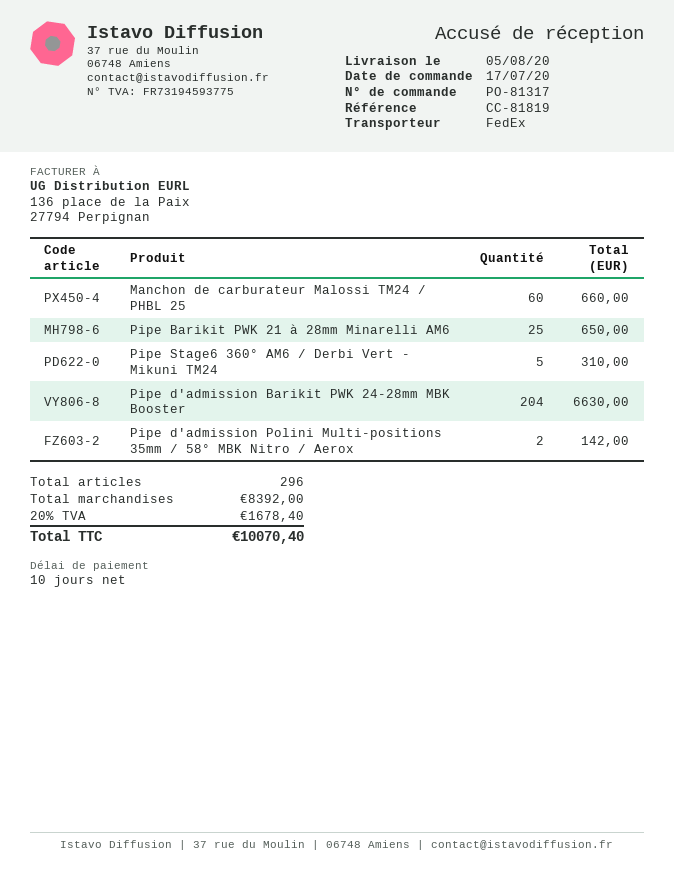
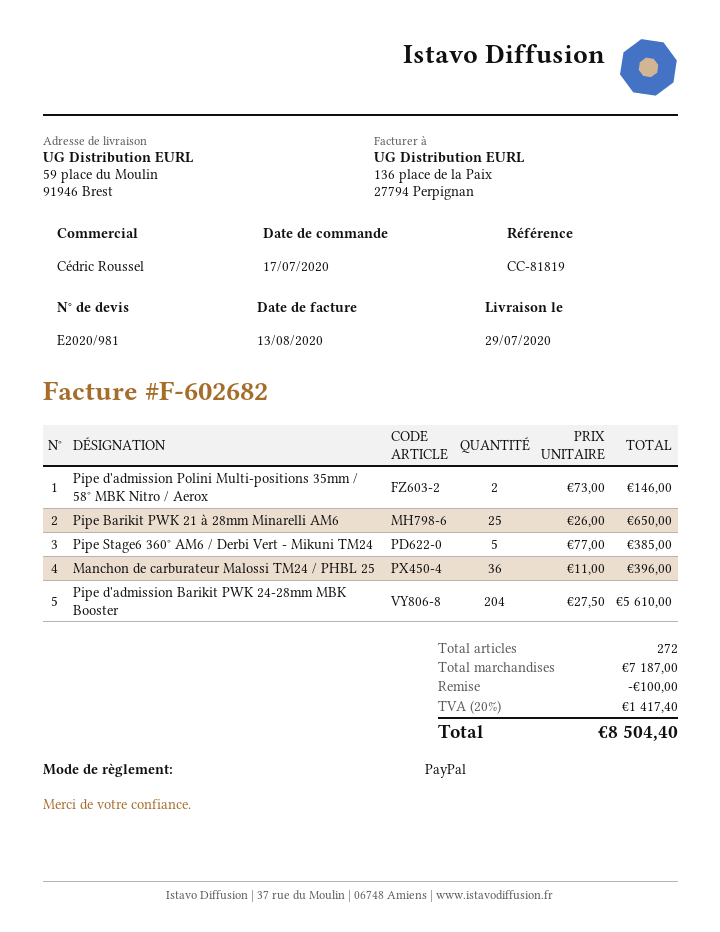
delivery date: 2020-08-05 -> 2020-07-29
Manchon de carburateur Malossi TM24 / PHBL 25: 60 for 660.00 -> 36 for 396.00
Pipe Stage6 360° AM6 / Derbi Vert - Mikuni TM24: 5 for 310.00 -> 5 for 385.00
Pipe d'admission Barikit PWK 24-28mm MBK Booster: 204 for 6630.00 -> 204 for 5610.00
Pipe d'admission Polini Multi-positions 35mm / 58° MBK Nitro / Aerox: 2 for 142.00 -> 2 for 146.00
total quantity: 296 -> 272
subtotal: 8392.00 -> 7187.00
discount: none -> 100.00
tax: 20% = 1678.40 -> 20% = 1417.40
total: 10070.40 -> 8504.40

